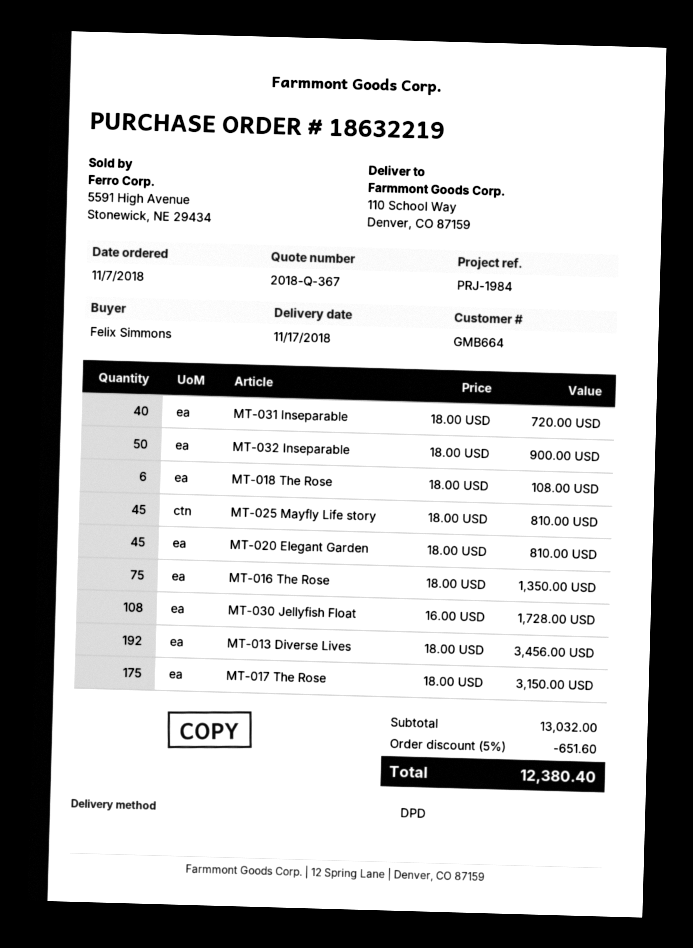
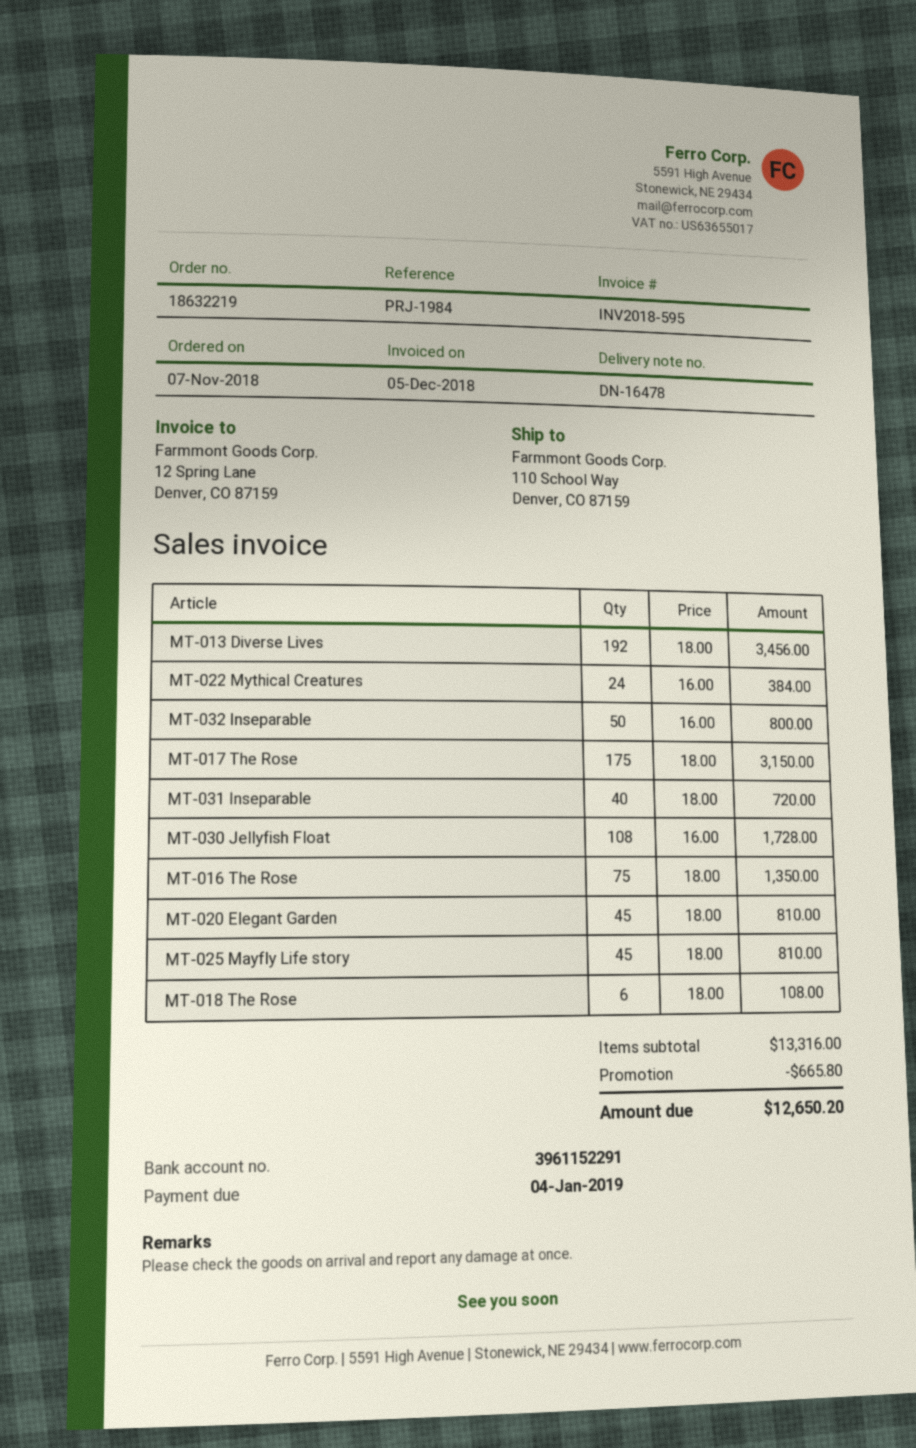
MT-032 Inseparable: 50 x 18.00 = 900.00 -> 50 x 16.00 = 800.00
MT-022 Mythical Creatures: none -> 24 x 16.00 = 384.00
subtotal: 13032.00 -> 13316.00
discount: 651.60 -> 665.80
total: 12380.40 -> 12650.20

